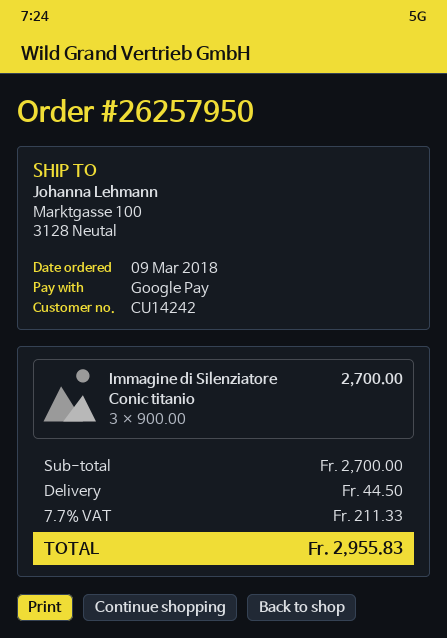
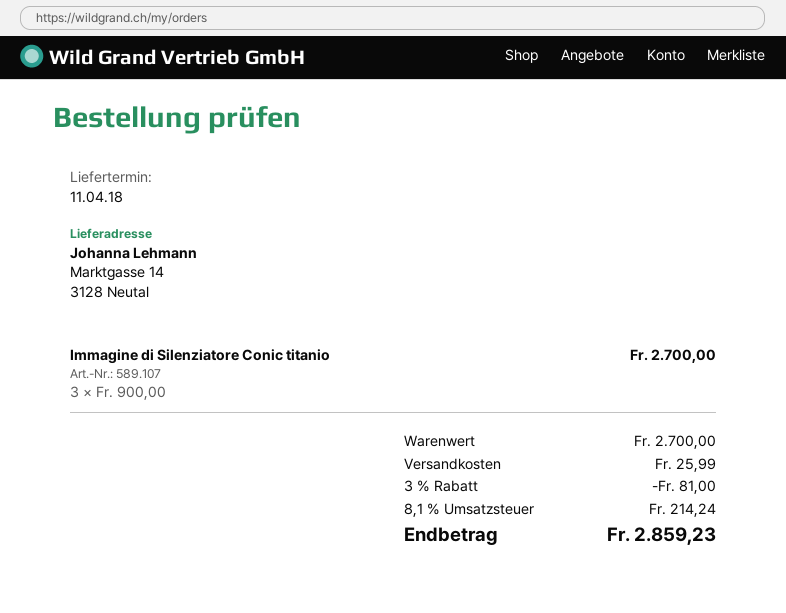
ship to: Marktgasse 100, 3128 Neutal -> Marktgasse 14, 3128 Neutal
discount: none -> 3% = 81.00
shipping: 44.50 -> 25.99
tax: 7.7% = 211.33 -> 8.1% = 214.24
total: 2955.83 -> 2859.23

